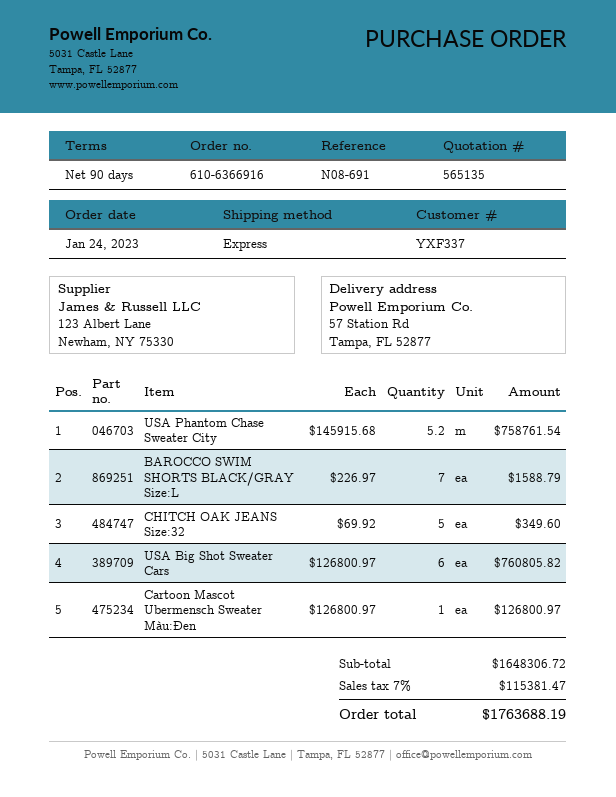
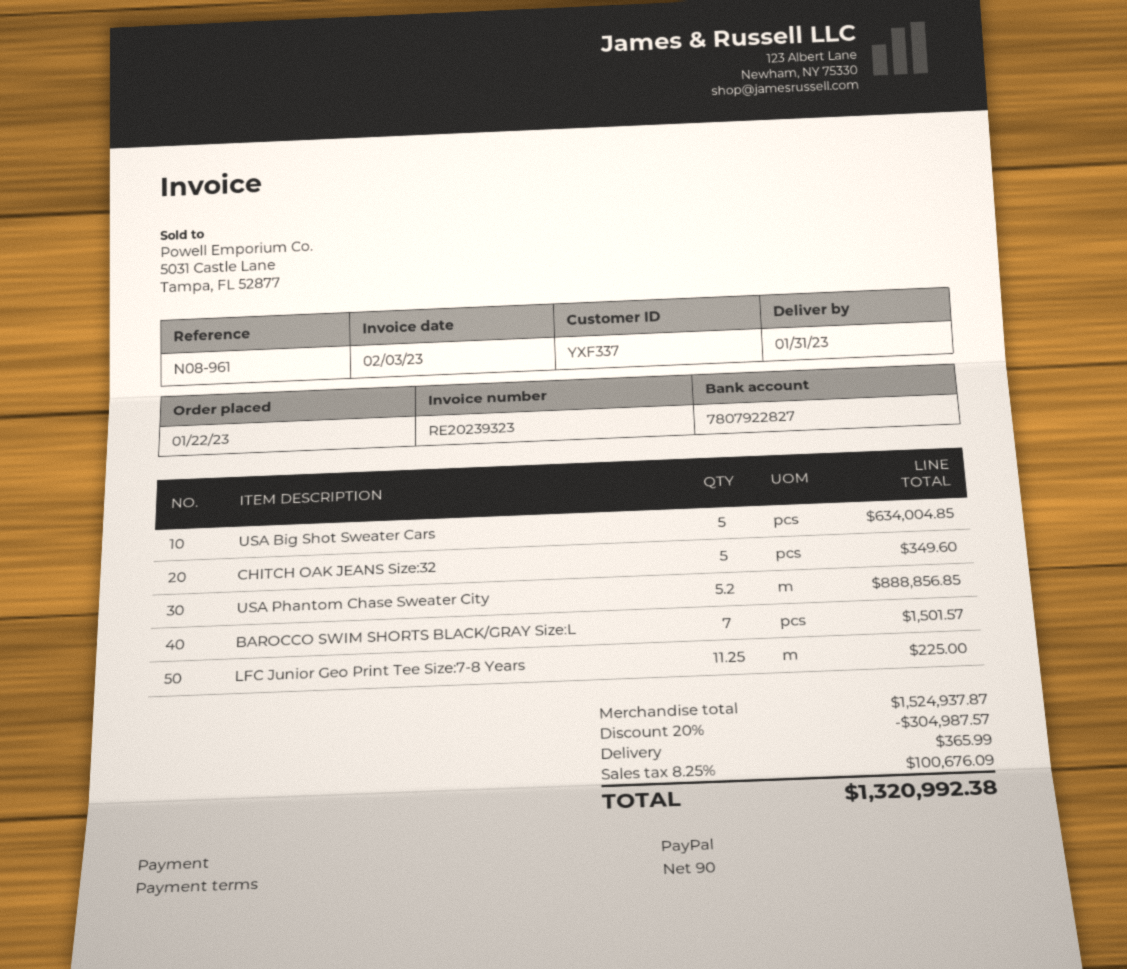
order date: 2023-01-24 -> 2023-01-22
reference: N08-691 -> N08-961
USA Phantom Chase Sweater City: 5.2 for 758761.54 -> 5.2 for 888856.85
BAROCCO SWIM SHORTS BLACK/GRAY Size:L: 7 for 1588.79 -> 7 for 1501.57
USA Big Shot Sweater Cars: 6 for 760805.82 -> 5 for 634004.85
Cartoon Mascot Ubermensch Sweater Màu:Đen: 1 for 126800.97 -> none
LFC Junior Geo Print Tee Size:7-8 Years: none -> 11.25 for 225.00
subtotal: 1648306.72 -> 1524937.87
discount: none -> 20% = 304987.57
shipping: none -> 365.99
tax: 7% = 115381.47 -> 8.25% = 100676.09
total: 1763688.19 -> 1320992.38

